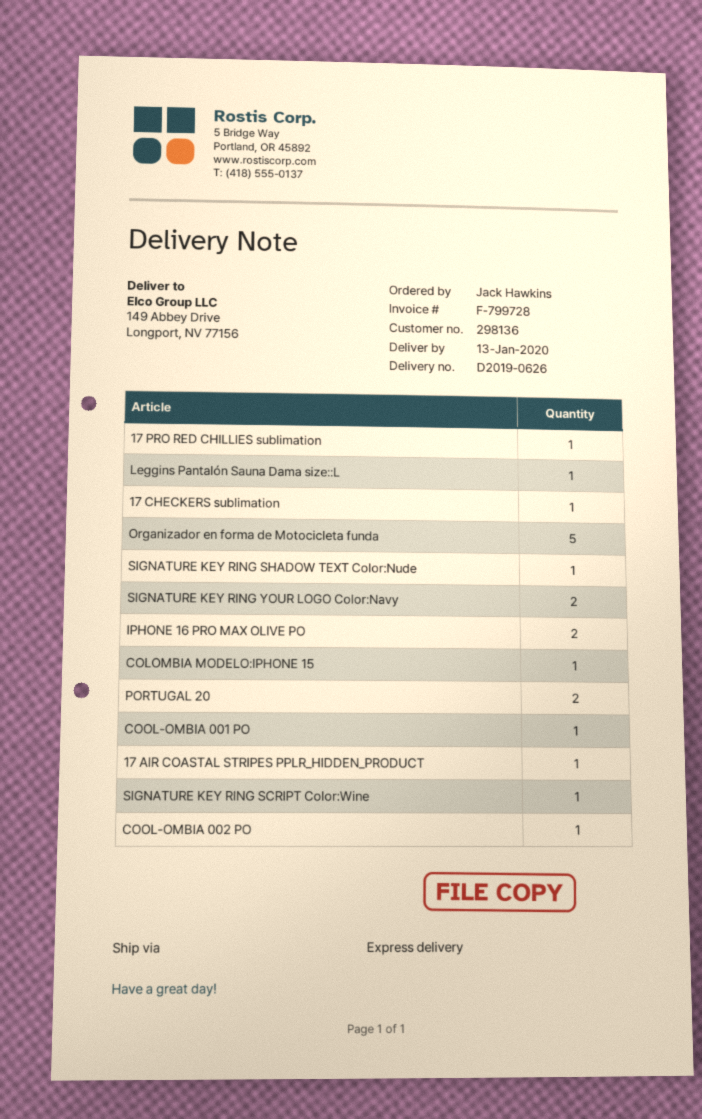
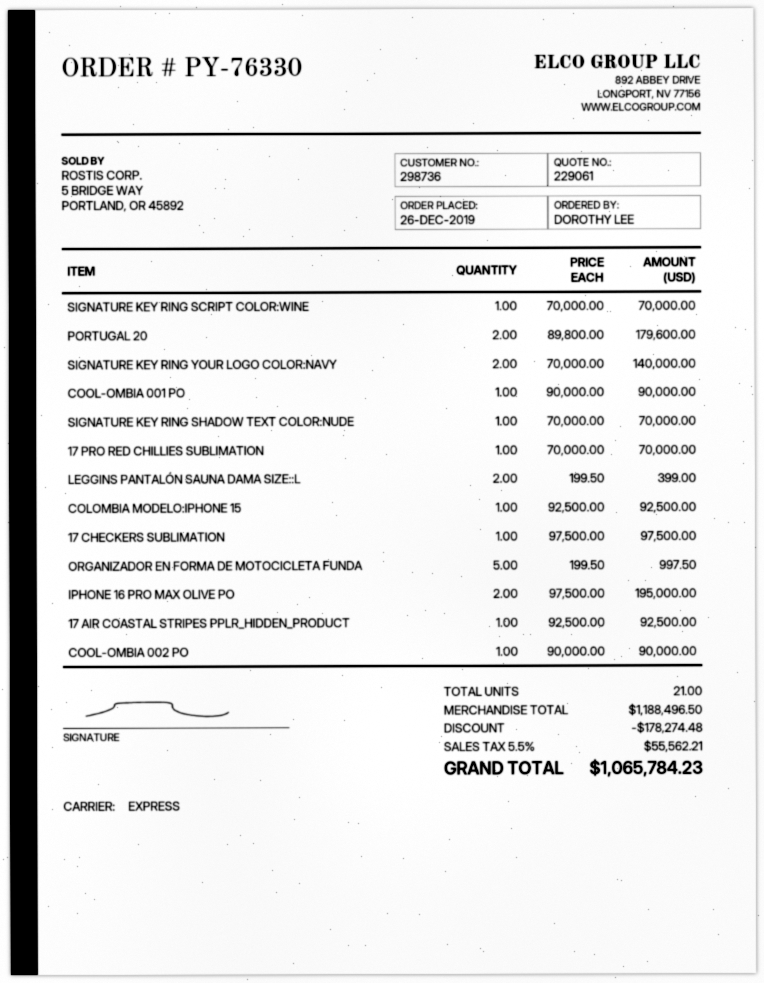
customer number: 298136 -> 298736
ordered by: Jack Hawkins -> DOROTHY LEE
Leggins Pantalón Sauna Dama size::L: 1 -> 2

